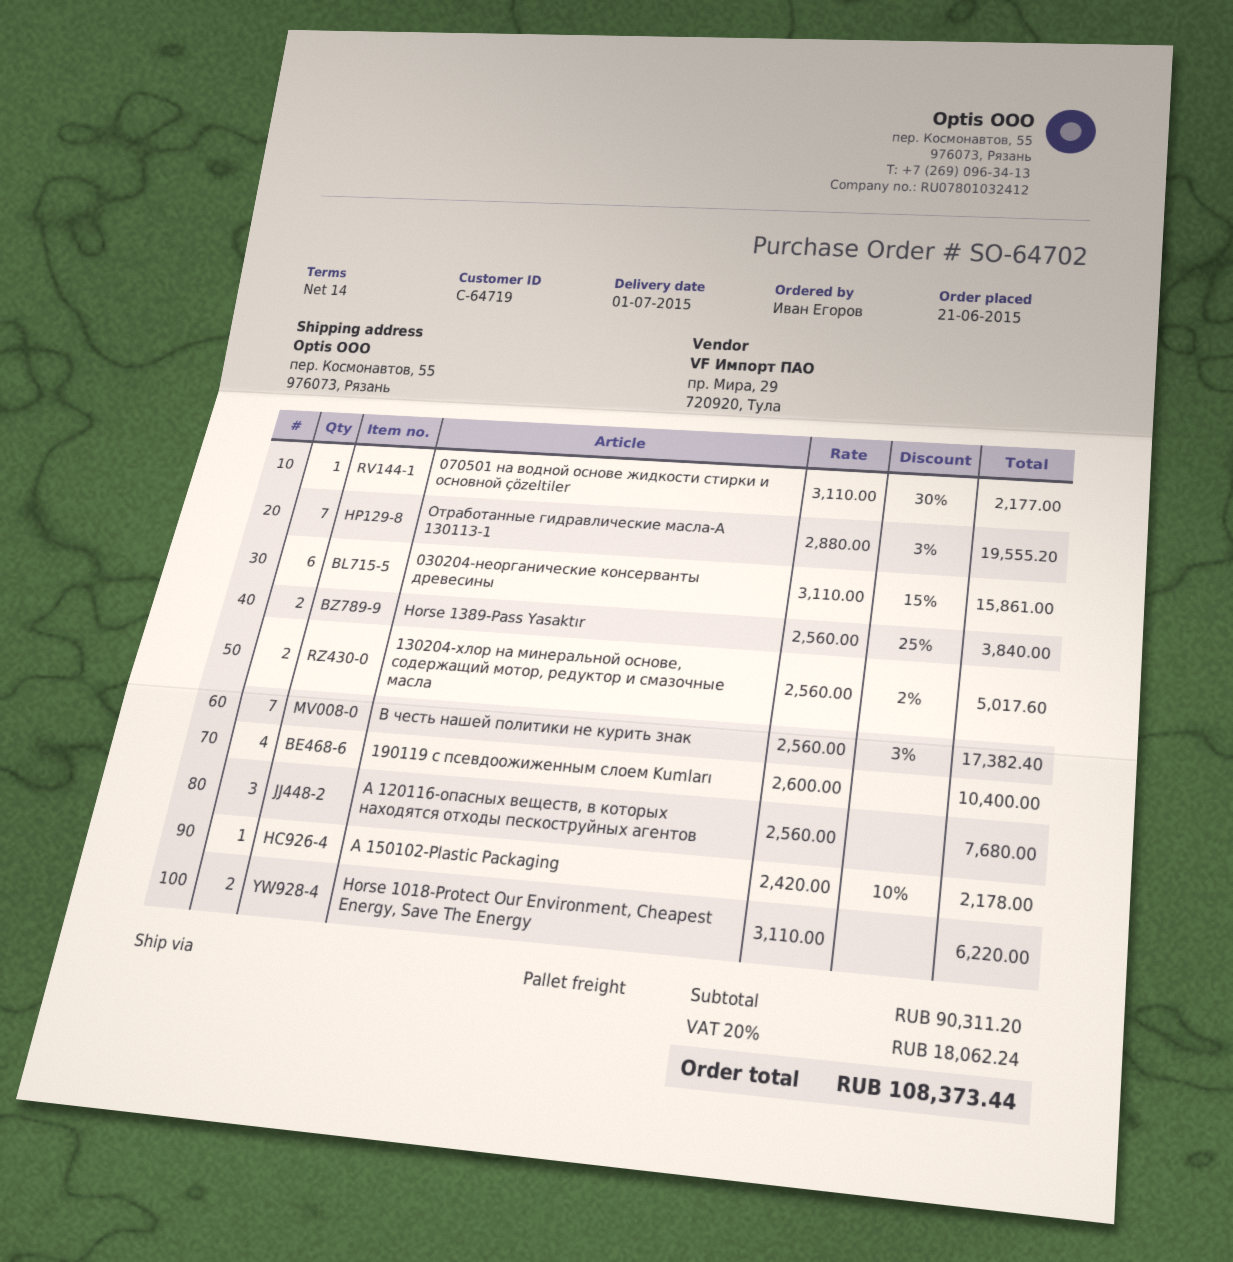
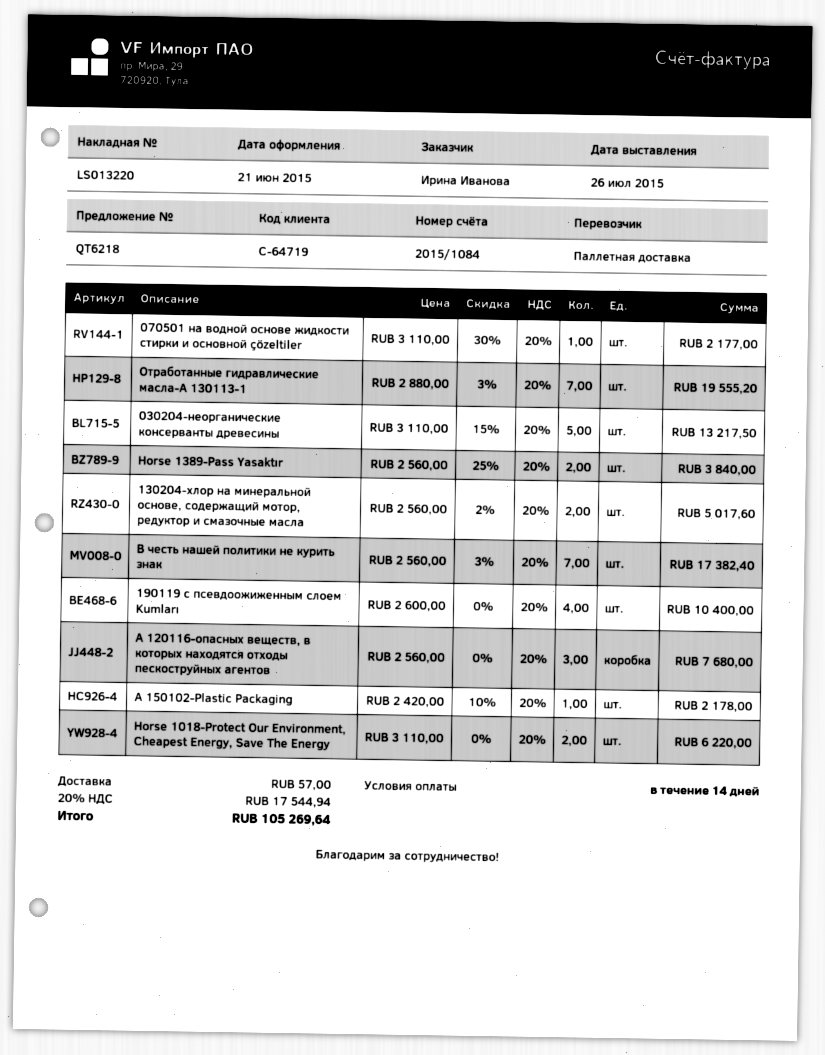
ordered by: Иван Егоров -> Ирина Иванова
030204-неорганические консерванты древесины: 6 x 3110.00 - 15% = 15861.00 -> 5 x 3110.00 - 15% = 13217.50
shipping: none -> 57.00
tax: 20% = 18062.24 -> 20% = 17544.94
total: 108373.44 -> 105269.64

